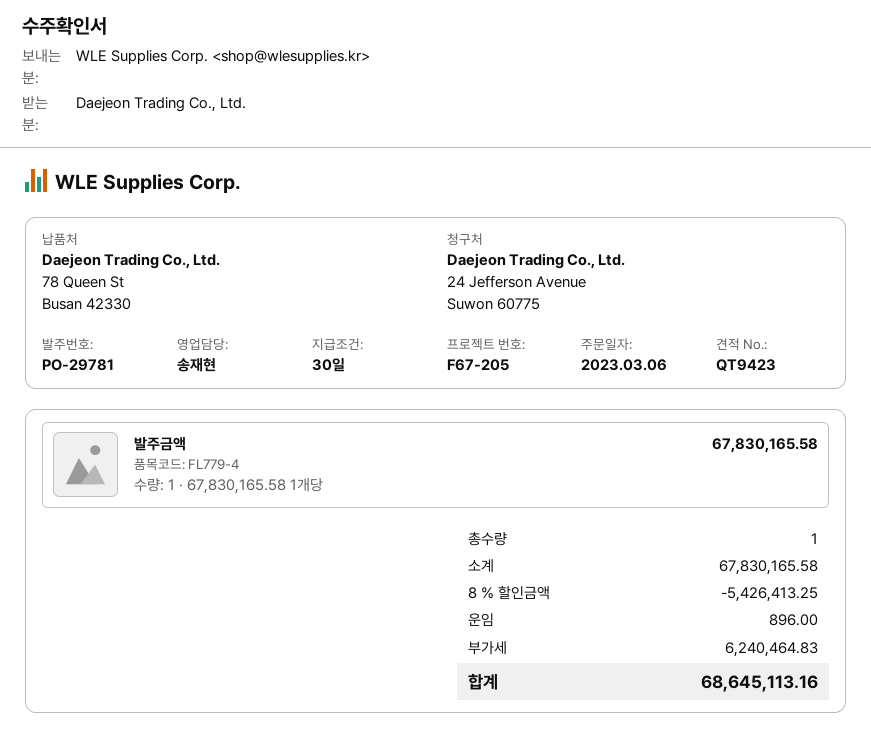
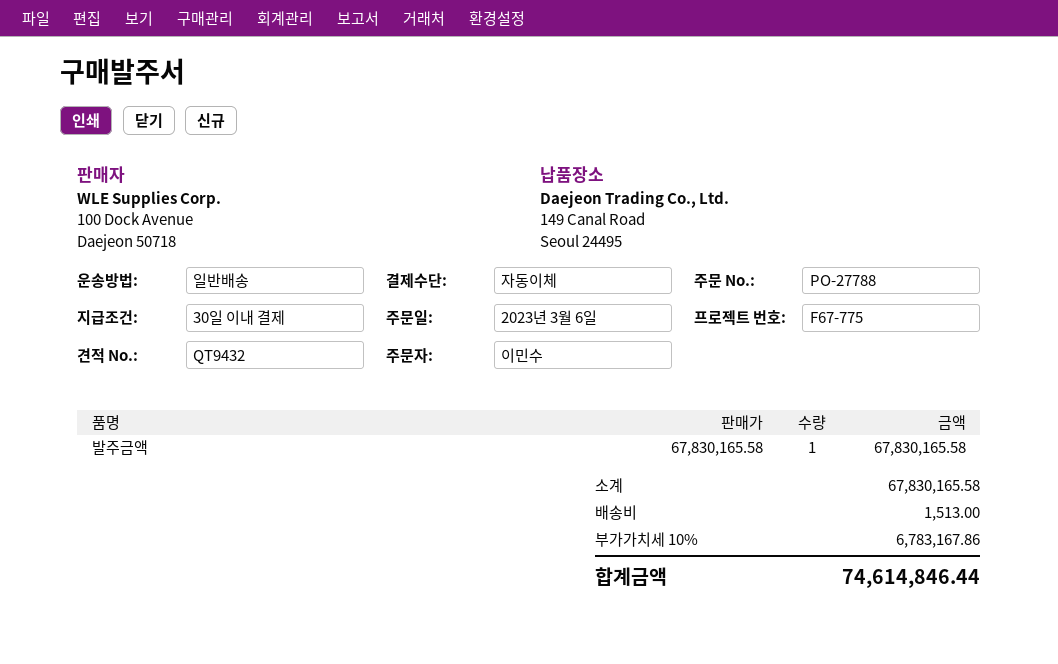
quote number: QT9423 -> QT9432
order number: PO-29781 -> PO-27788
reference: F67-205 -> F67-775
ship to: 78 Queen St, Busan 42330 -> 149 Canal Road, Seoul 24495
discount: 8% = 5426413.25 -> none
shipping: 896.00 -> 1513.00
tax: 6240464.83 -> 6783167.86
total: 68645113.16 -> 74614846.44

